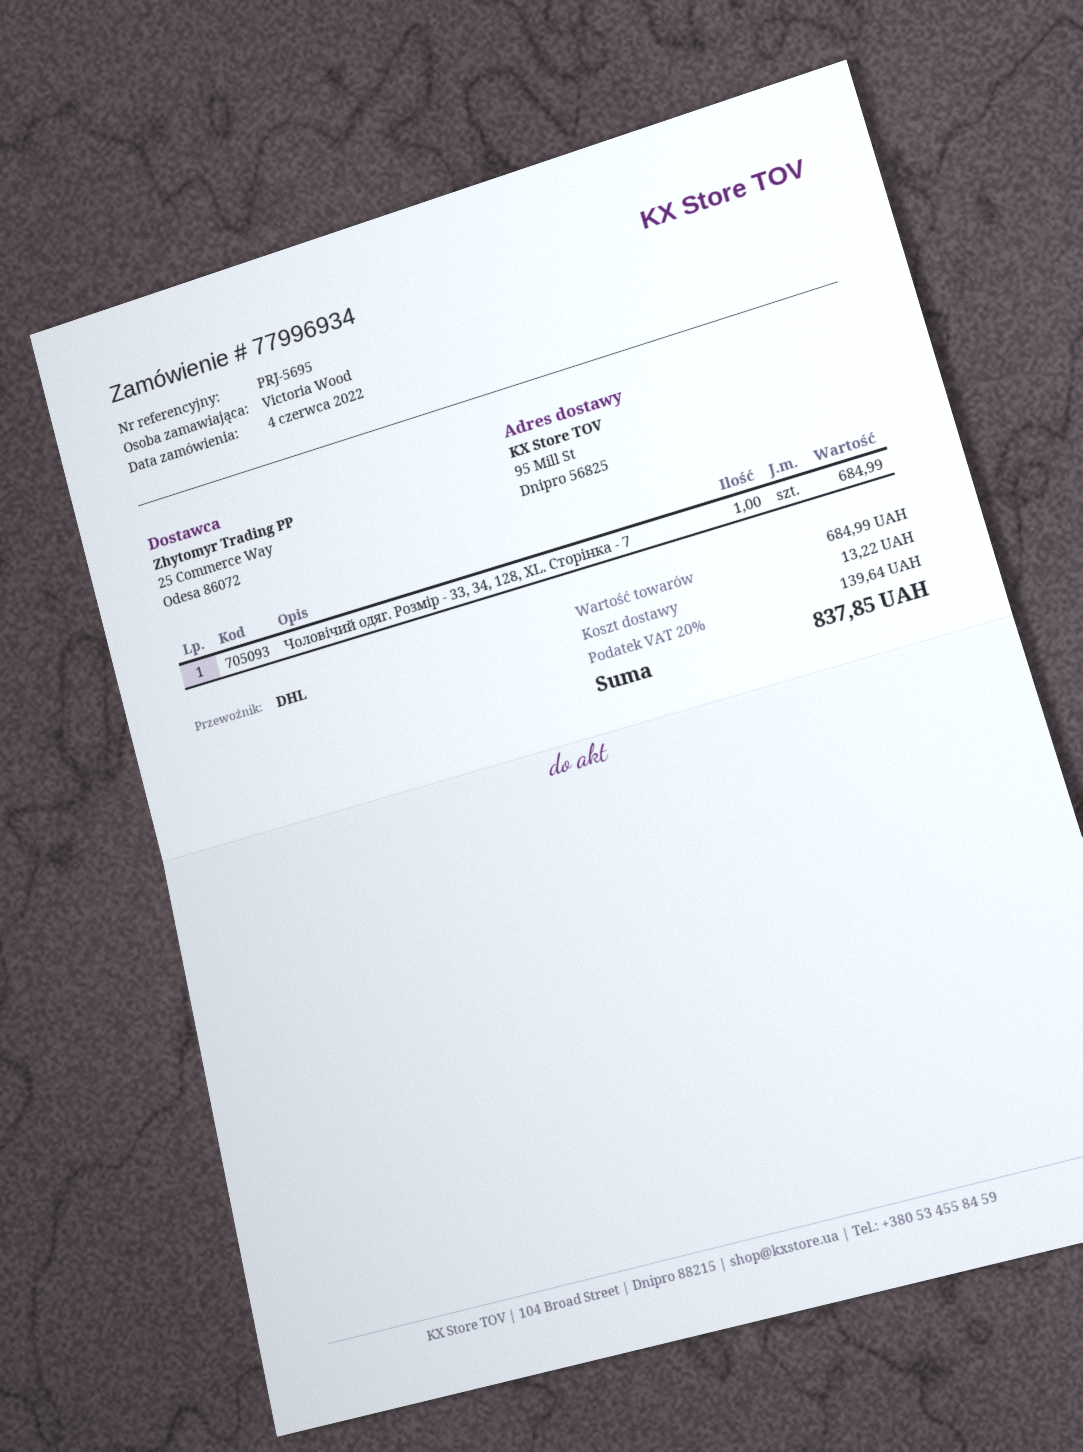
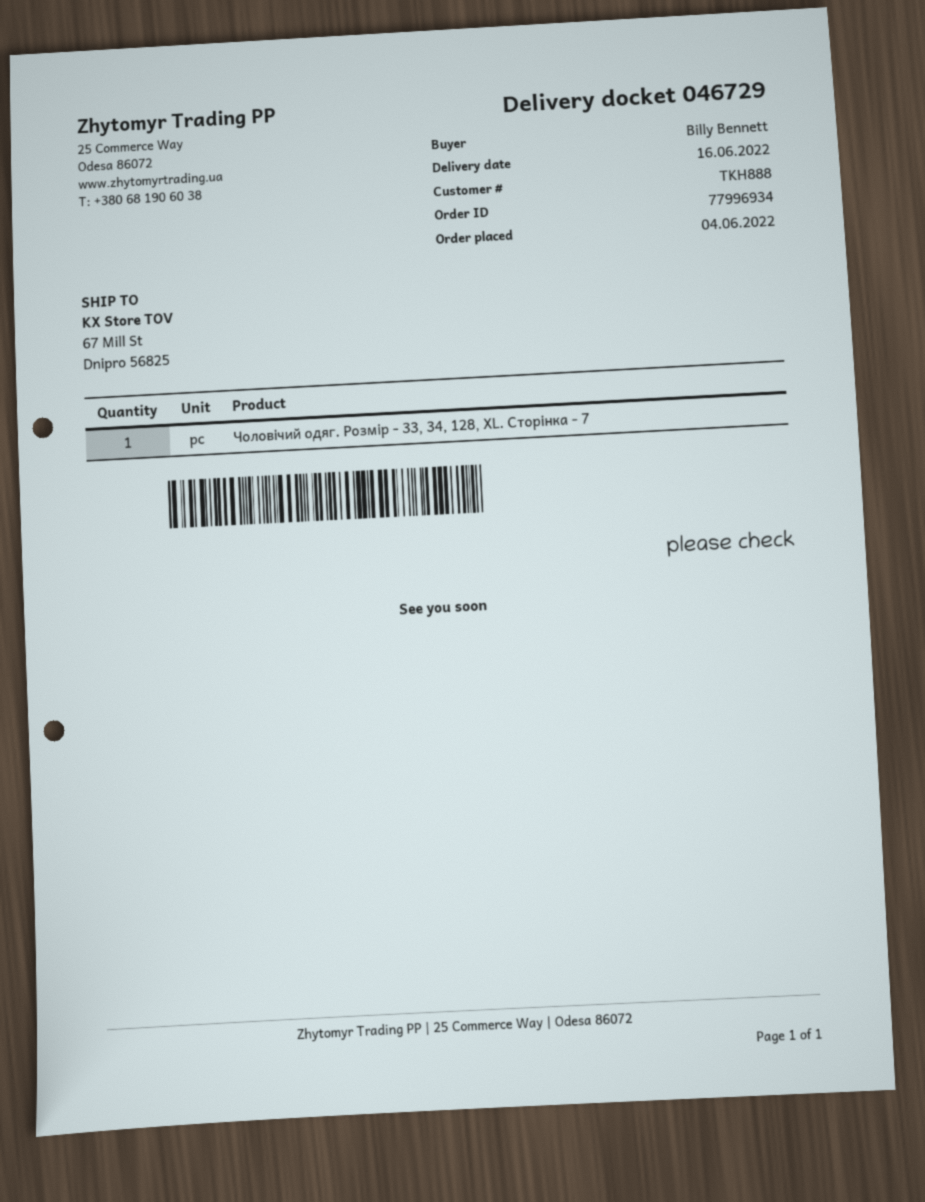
ordered by: Victoria Wood -> Billy Bennett
ship to: 95 Mill St, Dnipro 56825 -> 67 Mill St, Dnipro 56825

